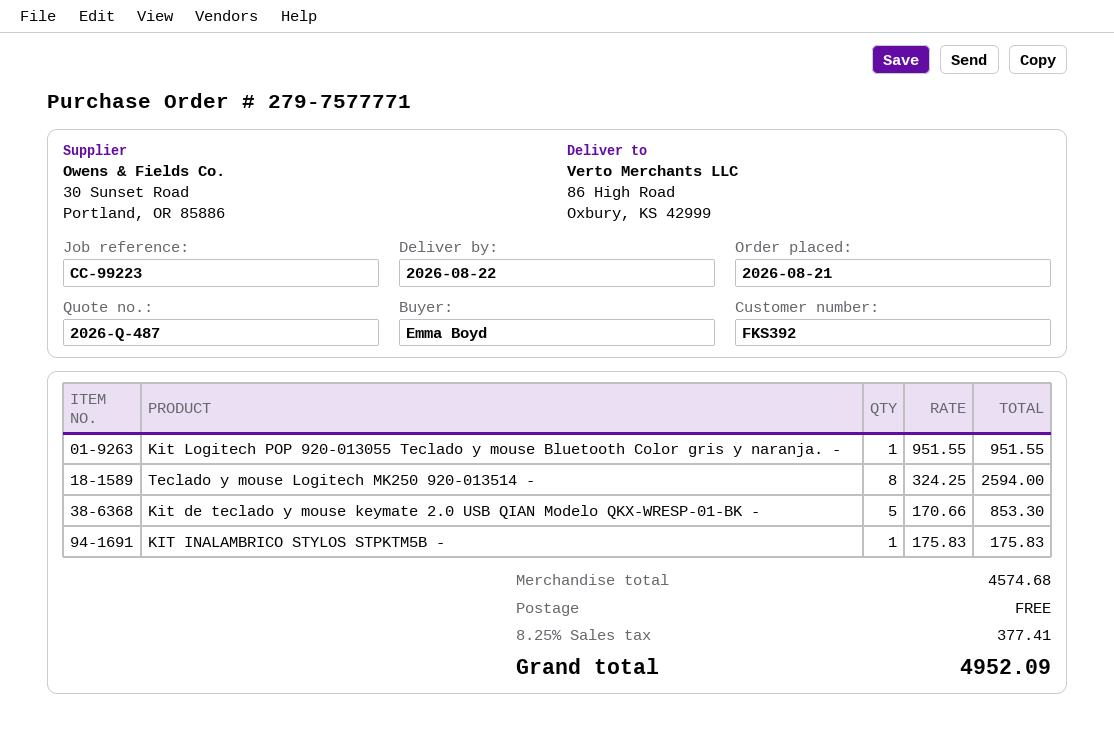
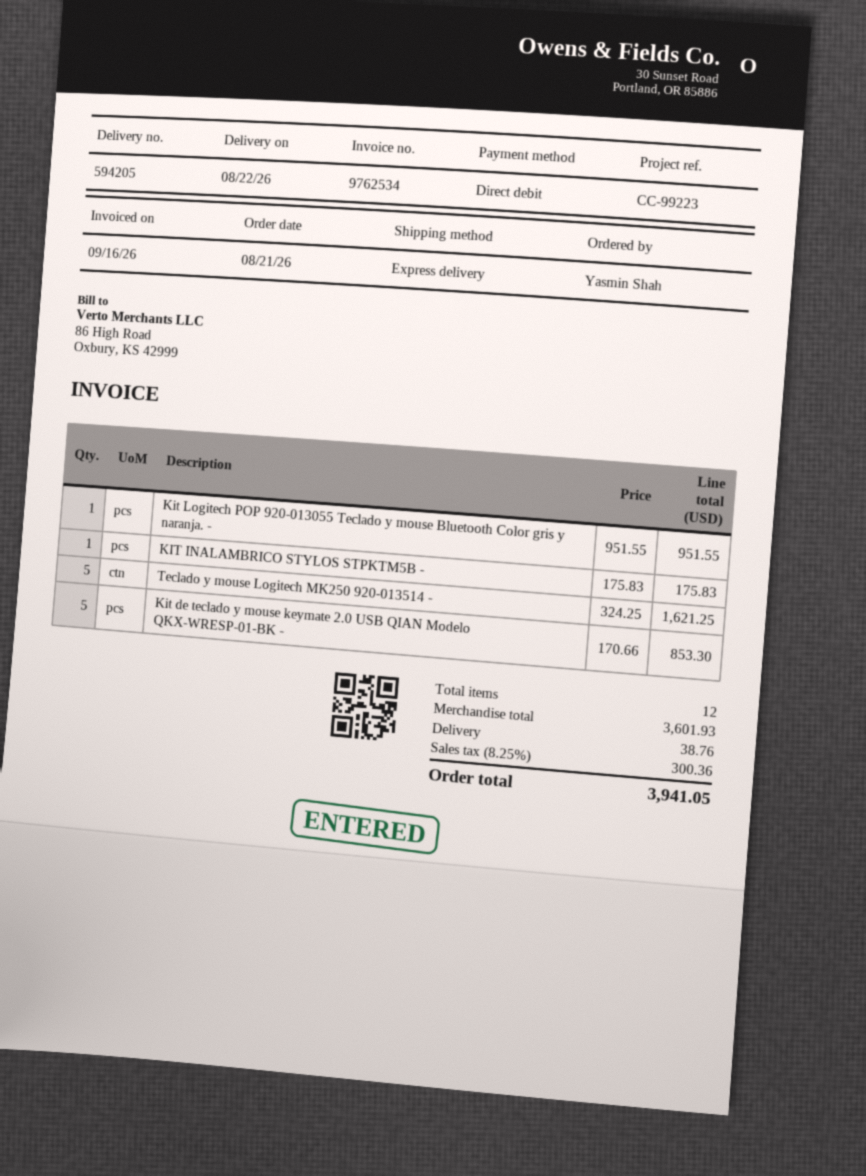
ordered by: Emma Boyd -> Yasmin Shah
Teclado y mouse Logitech MK250 920-013514 -: 8 x 324.25 = 2594.00 -> 5 x 324.25 = 1621.25
subtotal: 4574.68 -> 3601.93
shipping: 0.00 -> 38.76
tax: 8.25% = 377.41 -> 8.25% = 300.36
total: 4952.09 -> 3941.05

